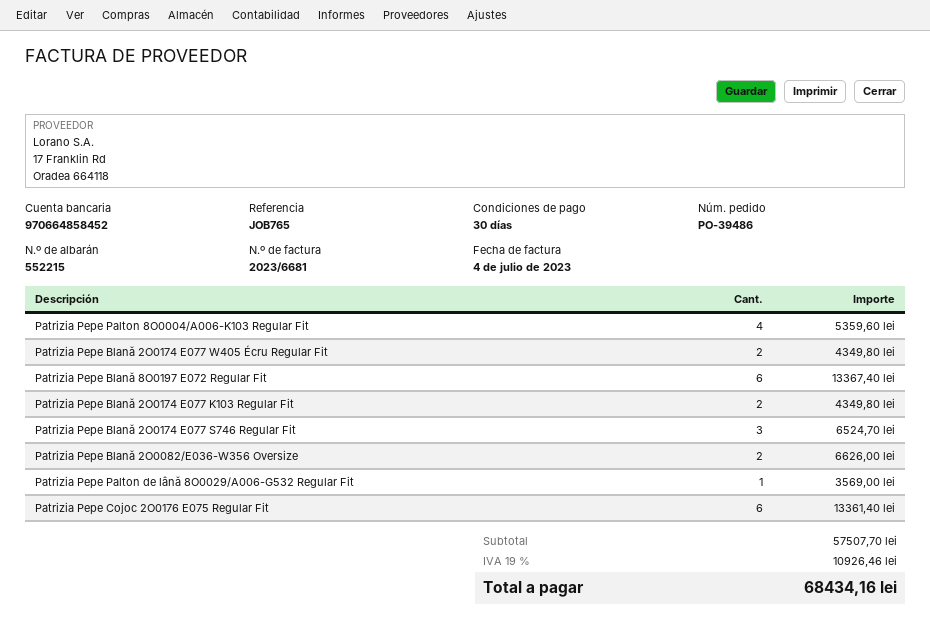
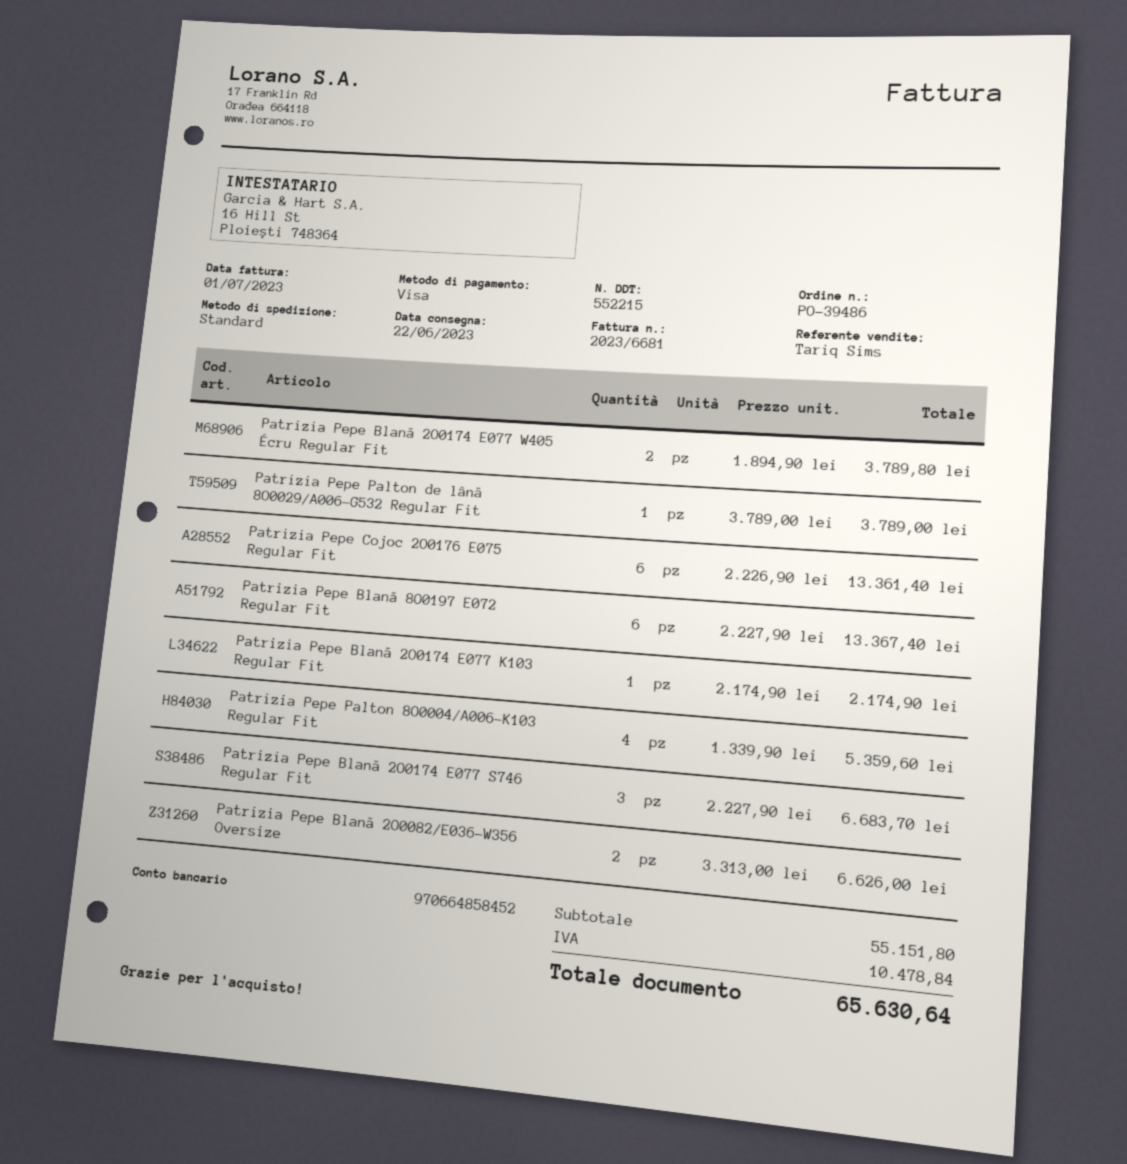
invoice date: 2023-07-04 -> 2023-07-01
Patrizia Pepe Blană 2O0174 E077 W405 Écru Regular Fit: 2 for 4349.80 -> 2 for 3789.80
Patrizia Pepe Blană 2O0174 E077 K103 Regular Fit: 2 for 4349.80 -> 1 for 2174.90
Patrizia Pepe Blană 2O0174 E077 S746 Regular Fit: 3 for 6524.70 -> 3 for 6683.70
Patrizia Pepe Palton de lână 8O0029/A006-G532 Regular Fit: 1 for 3569.00 -> 1 for 3789.00
subtotal: 57507.70 -> 55151.80
tax: 10926.46 -> 10478.84
total: 68434.16 -> 65630.64

